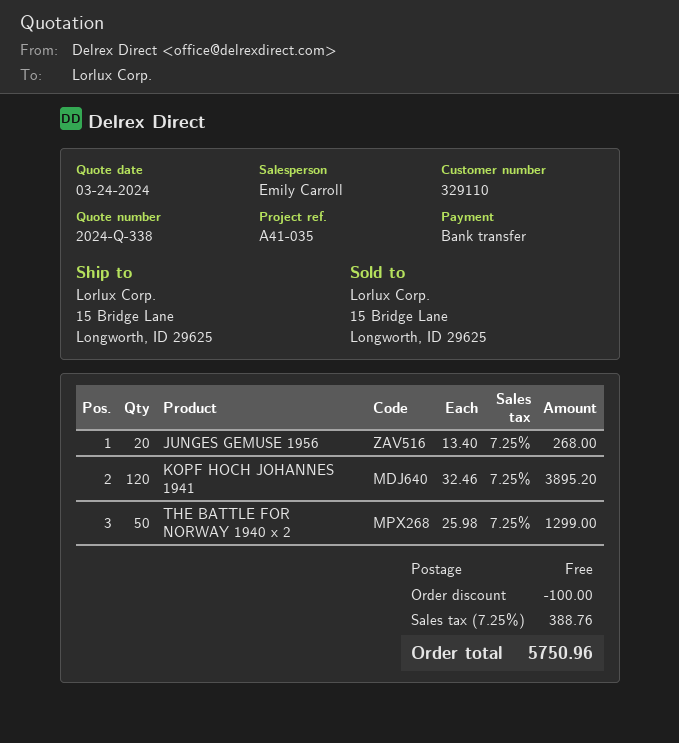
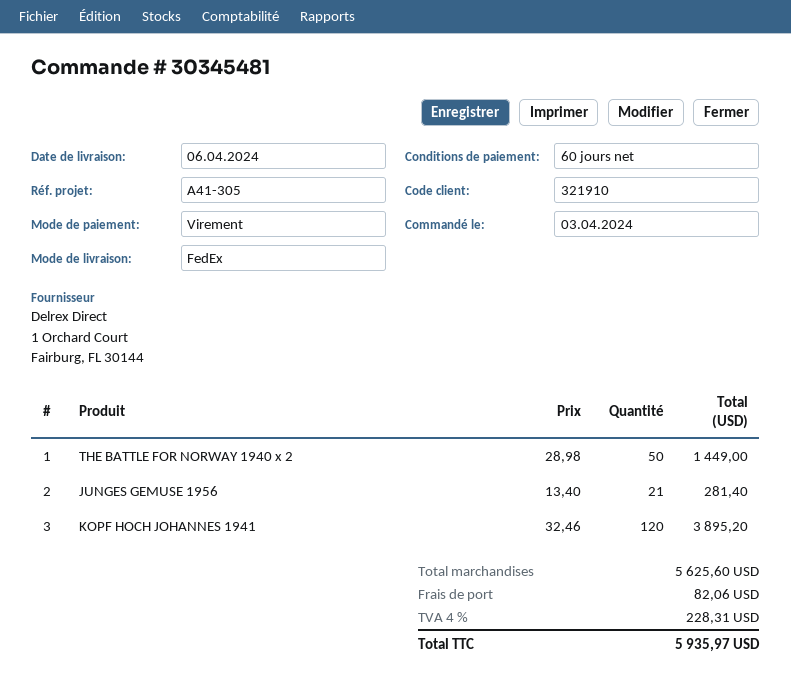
customer number: 329110 -> 321910
reference: A41-035 -> A41-305
JUNGES GEMUSE 1956: 20 x 13.40 = 268.00 -> 21 x 13.40 = 281.40
THE BATTLE FOR NORWAY 1940 x 2: 50 x 25.98 = 1299.00 -> 50 x 28.98 = 1449.00
discount: 100.00 -> none
shipping: 0.00 -> 82.06
tax: 7.25% = 388.76 -> 4% = 228.31
total: 5750.96 -> 5935.97

